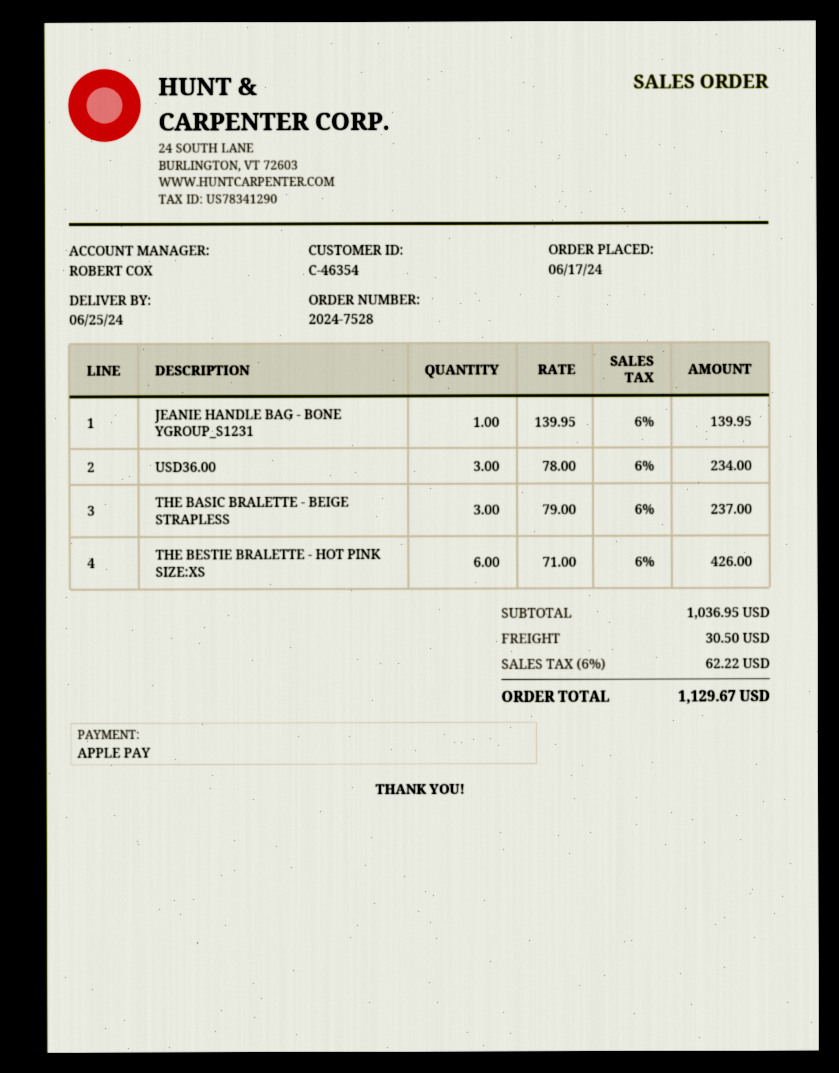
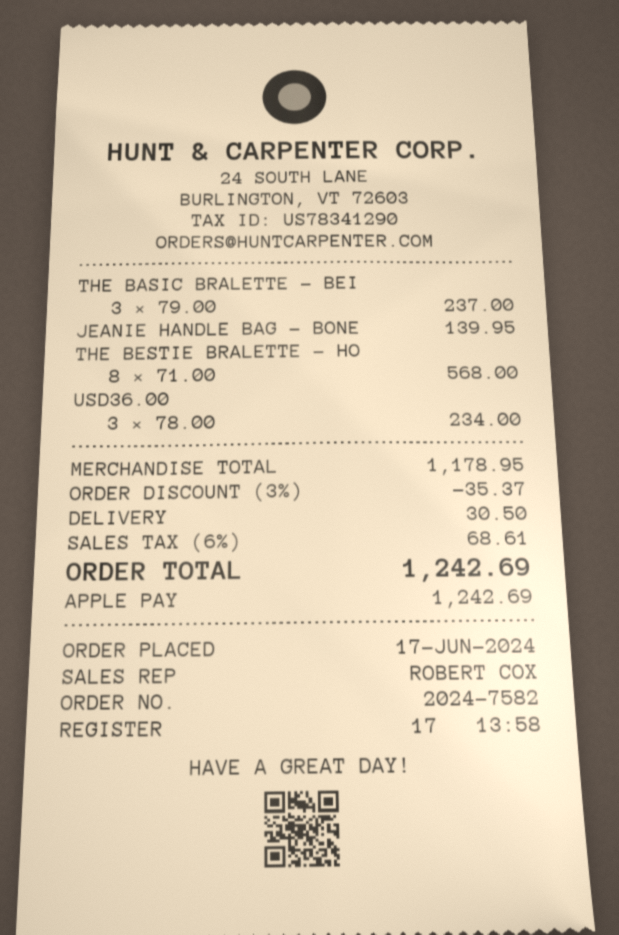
order number: 2024-7528 -> 2024-7582
THE BESTIE BRALETTE - HOT PINK SIZE:XS: 6 x 71.00 = 426.00 -> 8 x 71.00 = 568.00
subtotal: 1036.95 -> 1178.95
discount: none -> 3% = 35.37
tax: 6% = 62.22 -> 6% = 68.61
total: 1129.67 -> 1242.69

